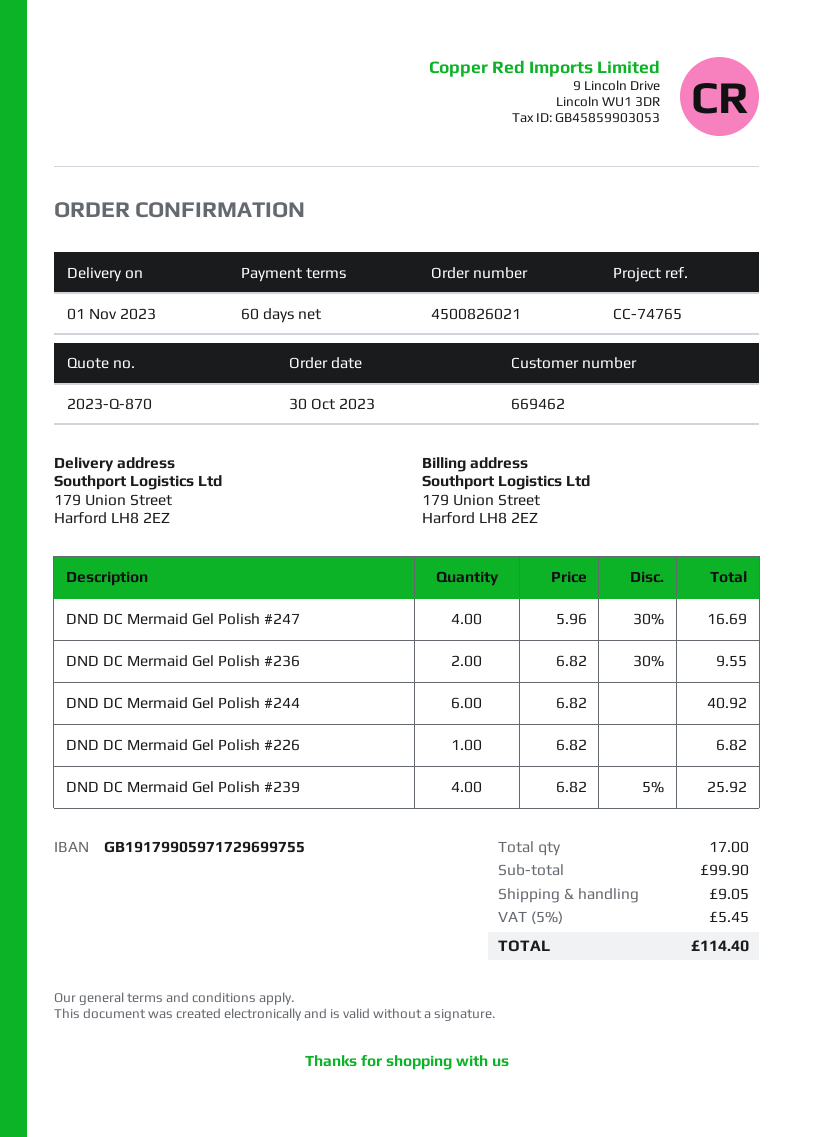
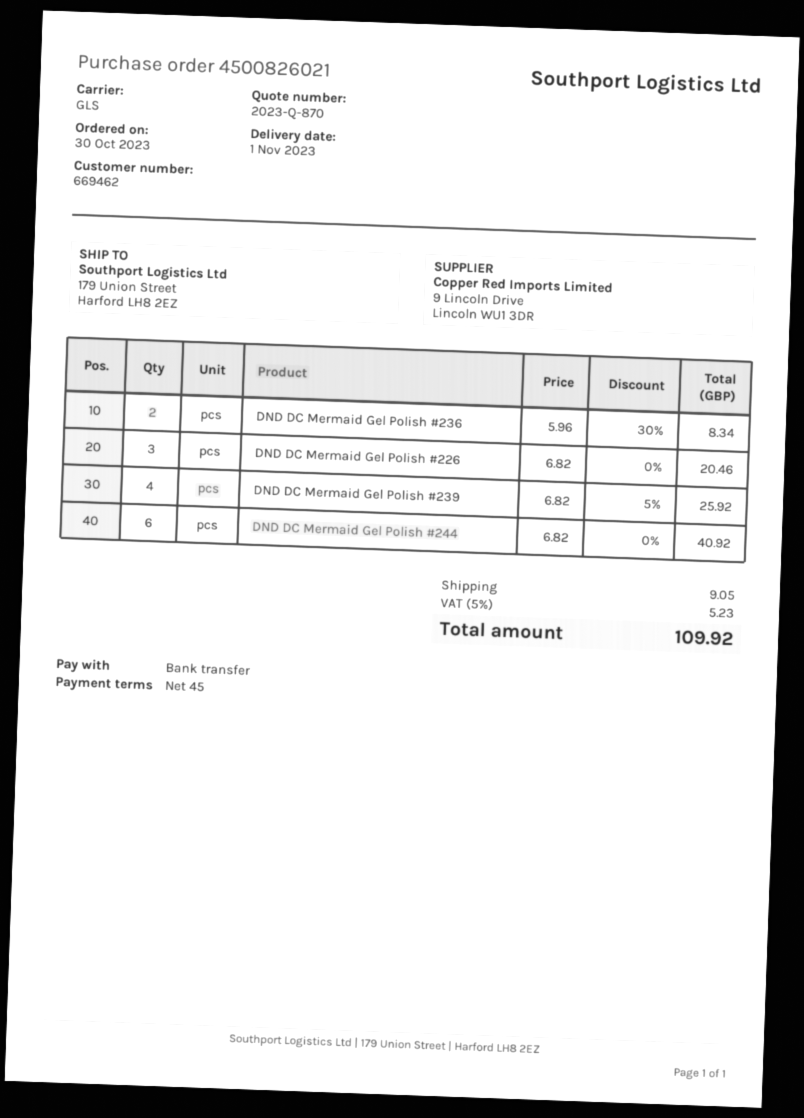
payment terms: 60 days -> 45 days
DND DC Mermaid Gel Polish #247: 4 x 5.96 - 30% = 16.69 -> none
DND DC Mermaid Gel Polish #236: 2 x 6.82 - 30% = 9.55 -> 2 x 5.96 - 30% = 8.34
DND DC Mermaid Gel Polish #226: 1 x 6.82 = 6.82 -> 3 x 6.82 = 20.46
tax: 5% = 5.45 -> 5% = 5.23
total: 114.40 -> 109.92

